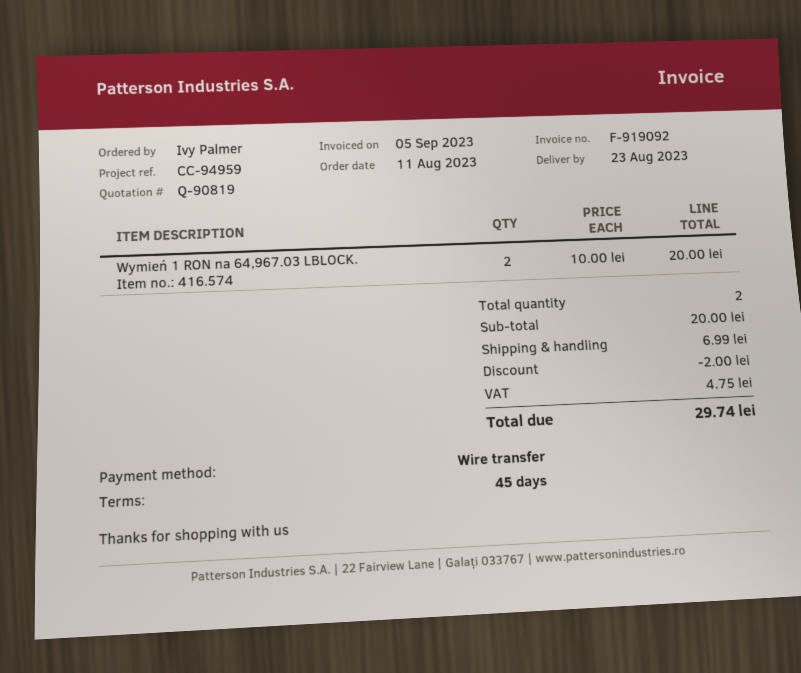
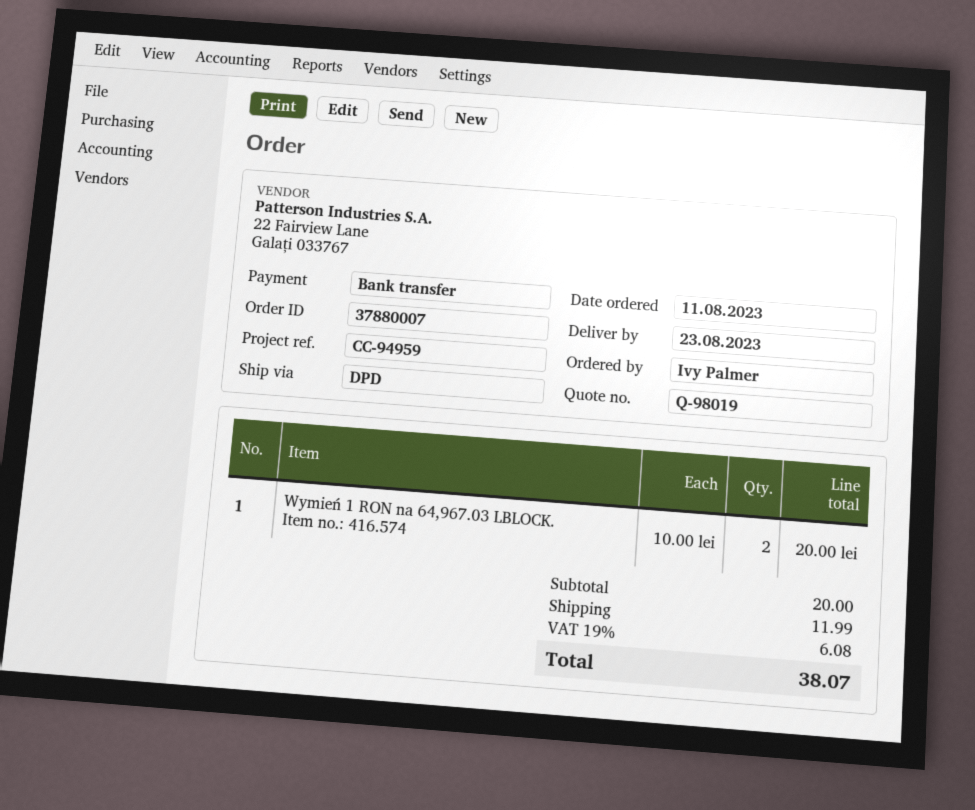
quote number: Q-90819 -> Q-98019
discount: 2.00 -> none
shipping: 6.99 -> 11.99
tax: 4.75 -> 6.08
total: 29.74 -> 38.07

